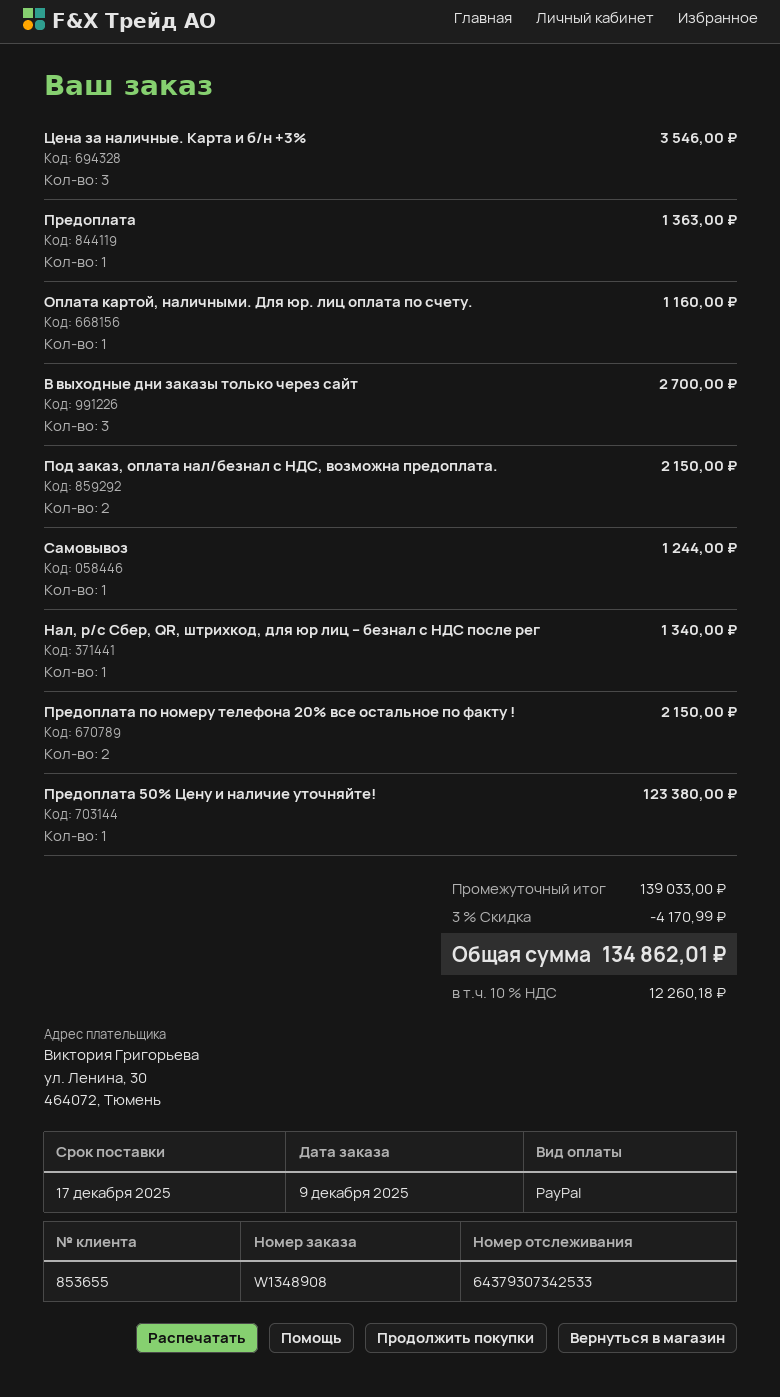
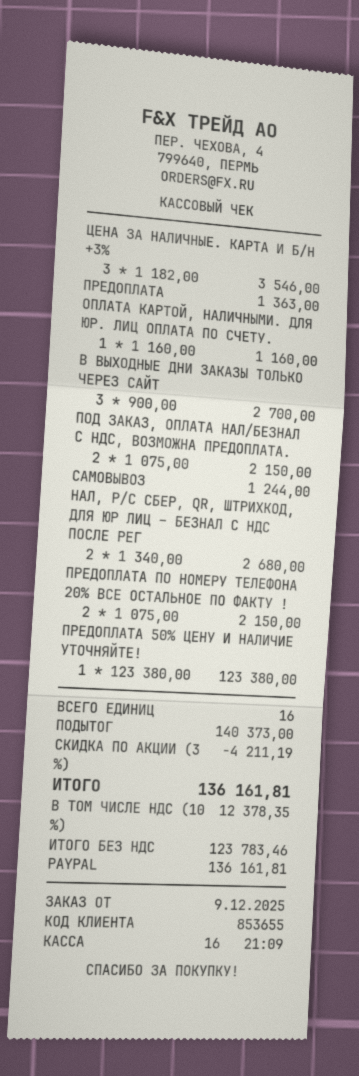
Нал, р/с Сбер, QR, штрихкод, для юр лиц – безнал с НДС после рег: 1 for 1340.00 -> 2 for 2680.00
subtotal: 139033.00 -> 140373.00
discount: 3% = 4170.99 -> 3% = 4211.19
tax: 10% = 12260.18 -> 10% = 12378.35
total: 134862.01 -> 136161.81

